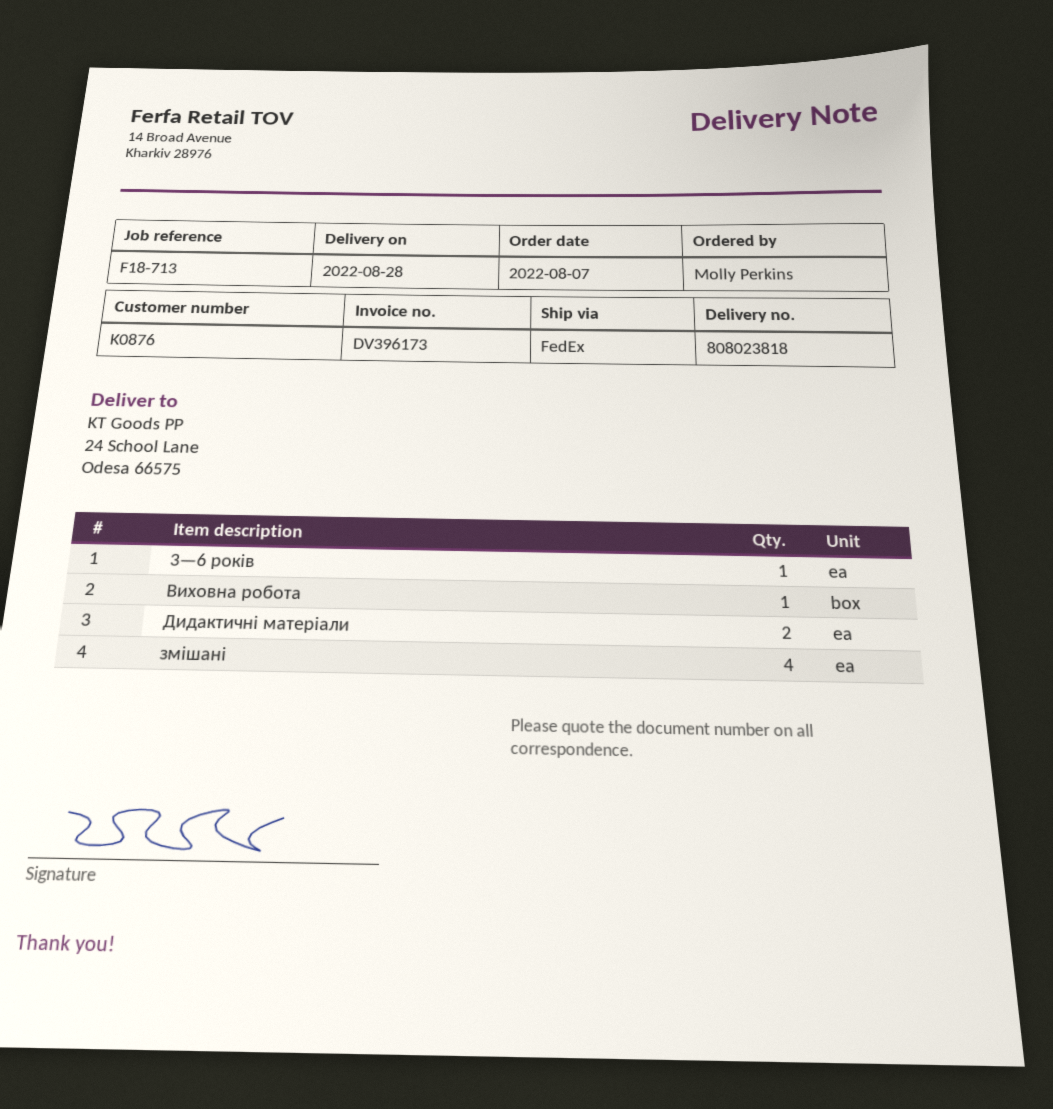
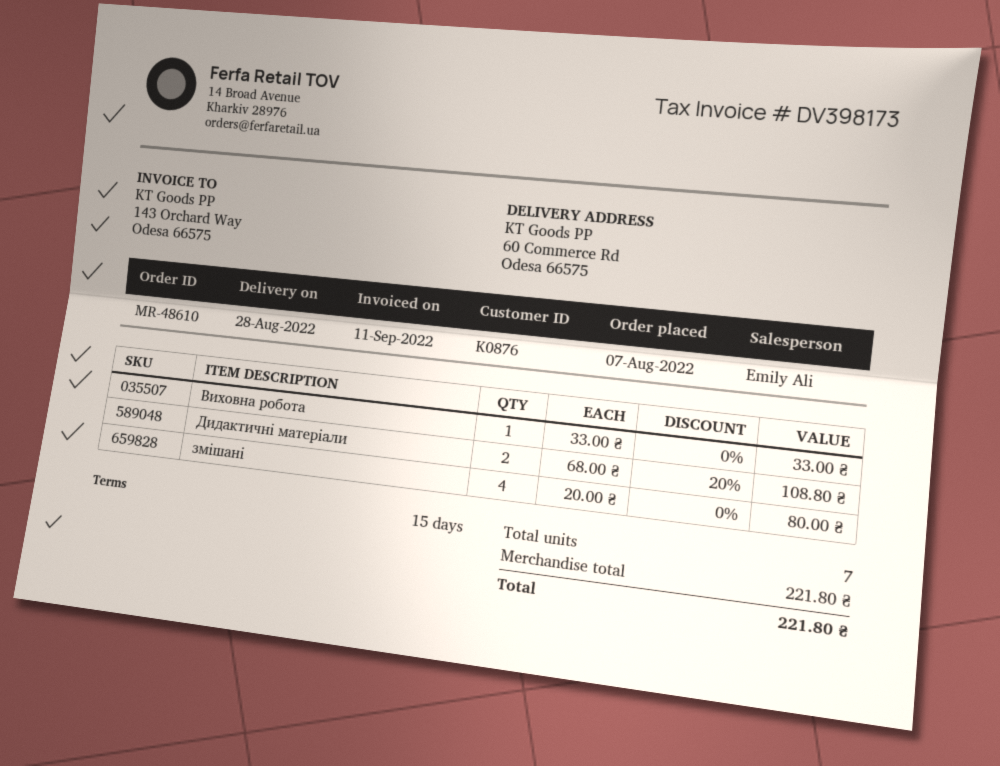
invoice number: DV396173 -> DV398173
ship to: 24 School Lane, Odesa 66575 -> 60 Commerce Rd, Odesa 66575
3—6 років: 1 -> none

